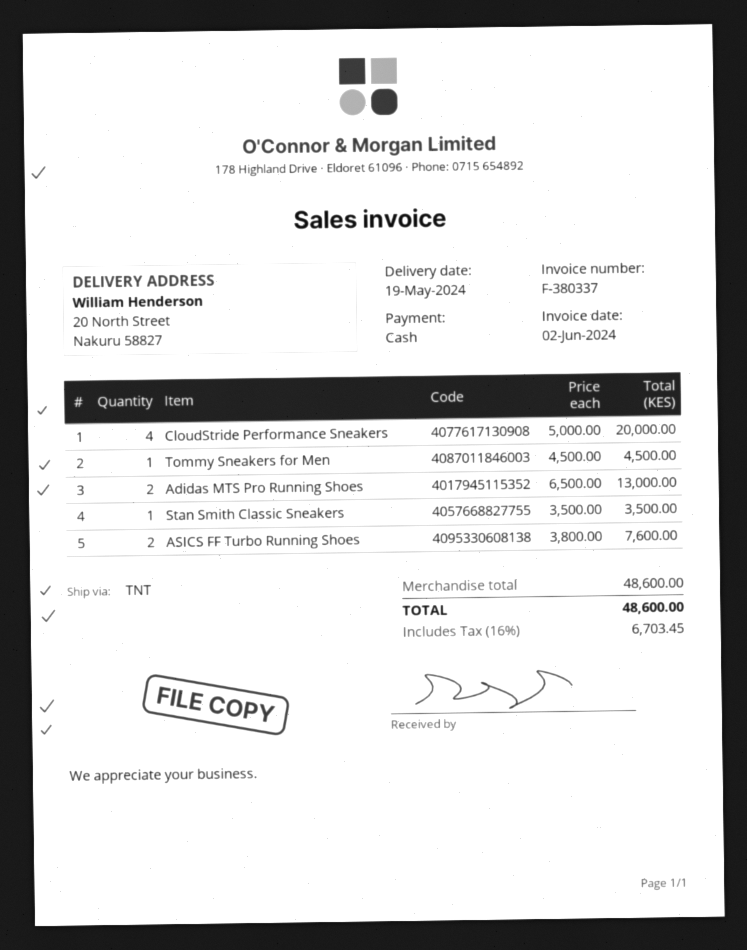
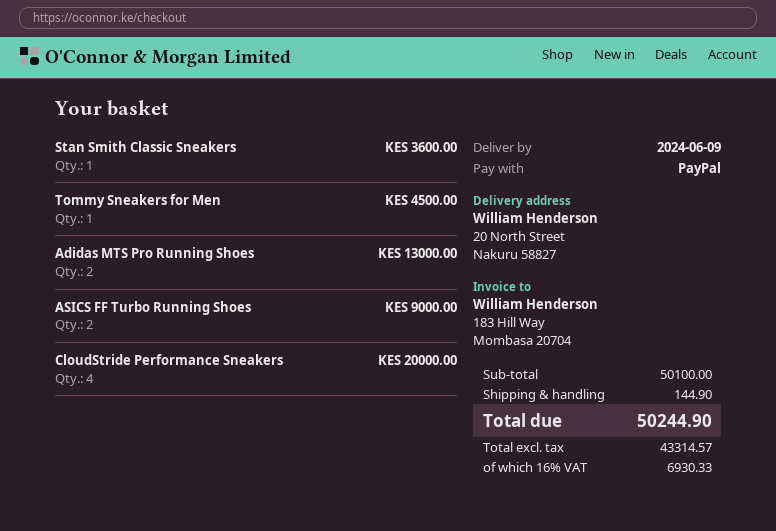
delivery date: 2024-05-19 -> 2024-06-09
payment method: cash -> PayPal
Stan Smith Classic Sneakers: 1 for 3500.00 -> 1 for 3600.00
ASICS FF Turbo Running Shoes: 2 for 7600.00 -> 2 for 9000.00
subtotal: 48600.00 -> 50100.00
shipping: none -> 144.90
tax: 16% = 6703.45 -> 16% = 6930.33
total: 48600.00 -> 50244.90

